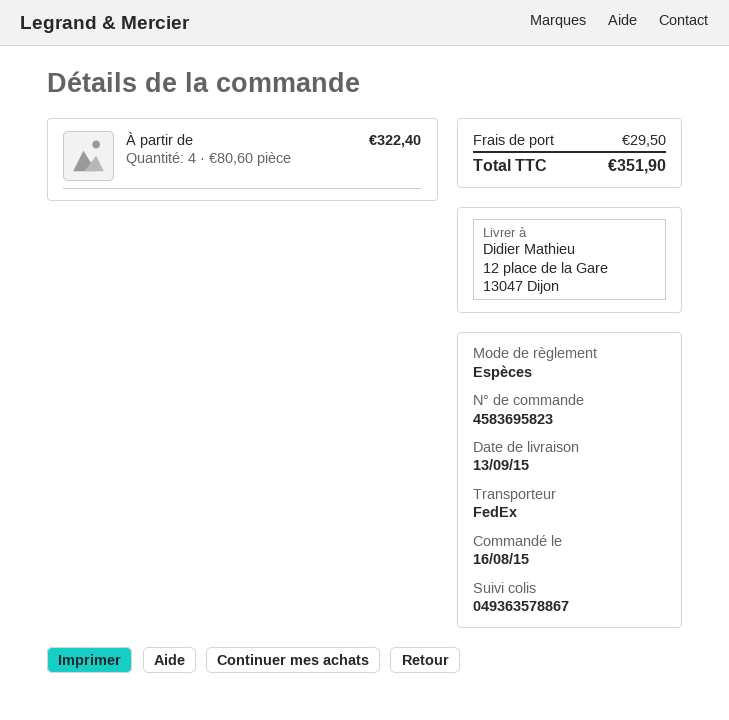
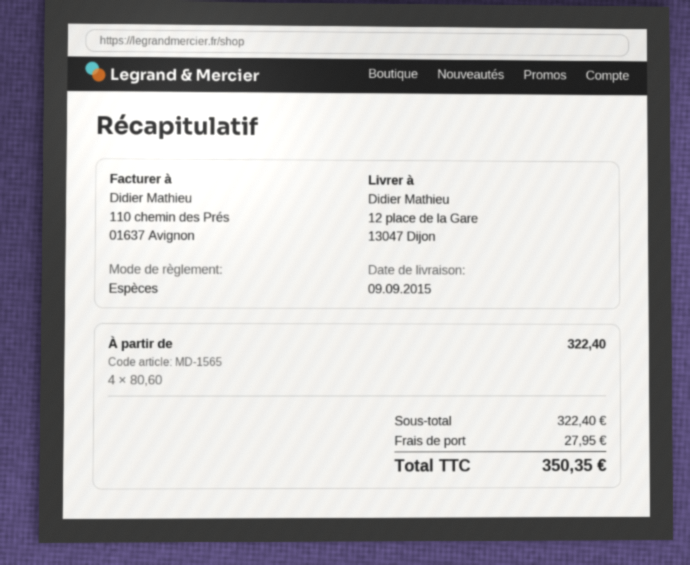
delivery date: 2015-09-13 -> 2015-09-09
shipping: 29.50 -> 27.95
total: 351.90 -> 350.35

